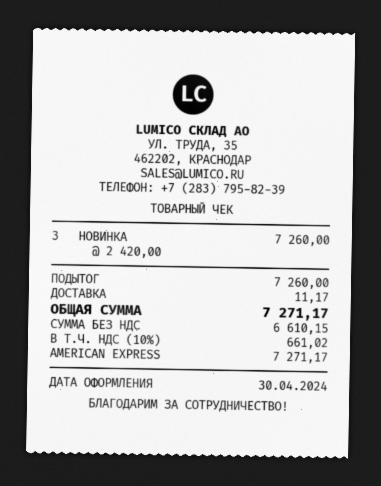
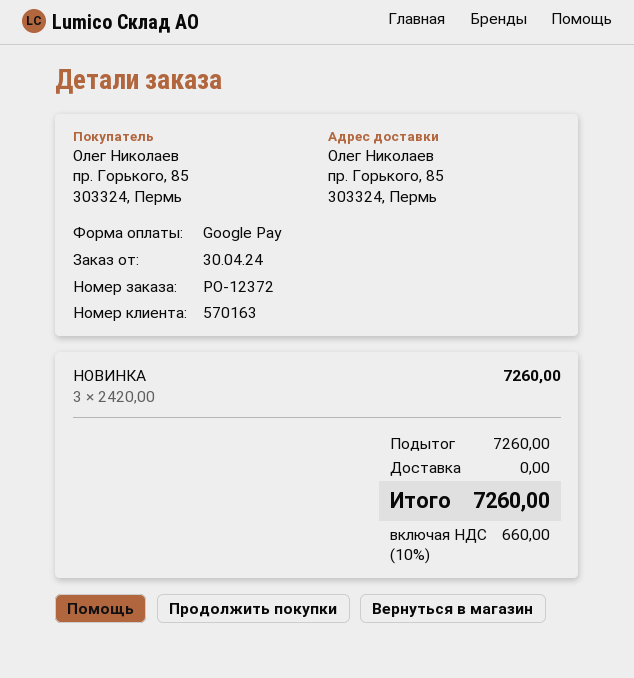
payment method: American Express -> Google Pay
shipping: 11.17 -> 0.00
tax: 10% = 661.02 -> 10% = 660.00
total: 7271.17 -> 7260.00

